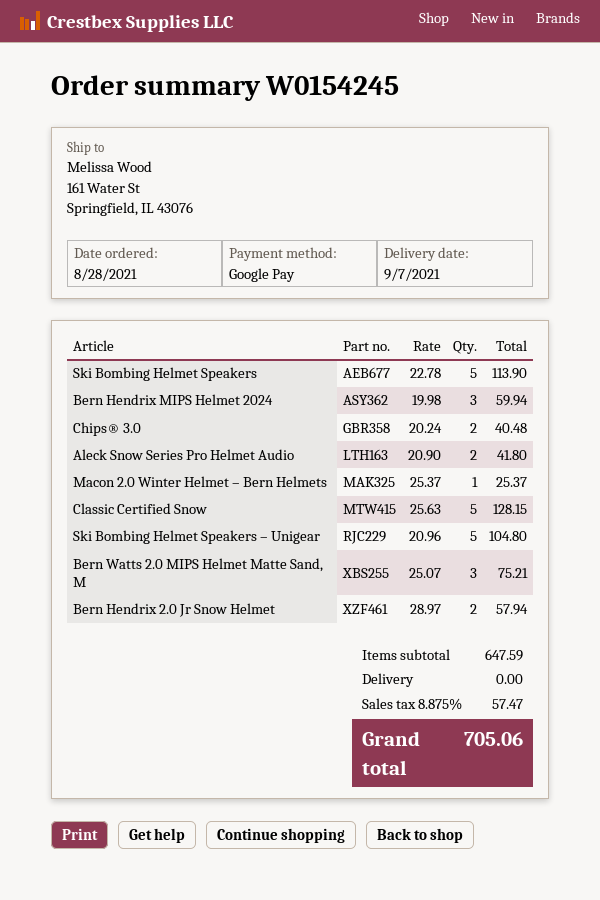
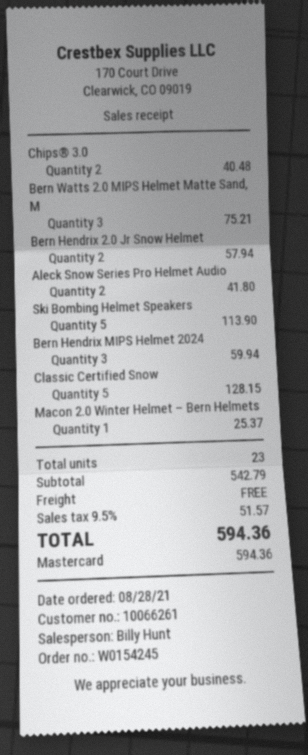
payment method: Google Pay -> Mastercard
Ski Bombing Helmet Speakers – Unigear: 5 for 104.80 -> none
subtotal: 647.59 -> 542.79
tax: 8.875% = 57.47 -> 9.5% = 51.57
total: 705.06 -> 594.36

